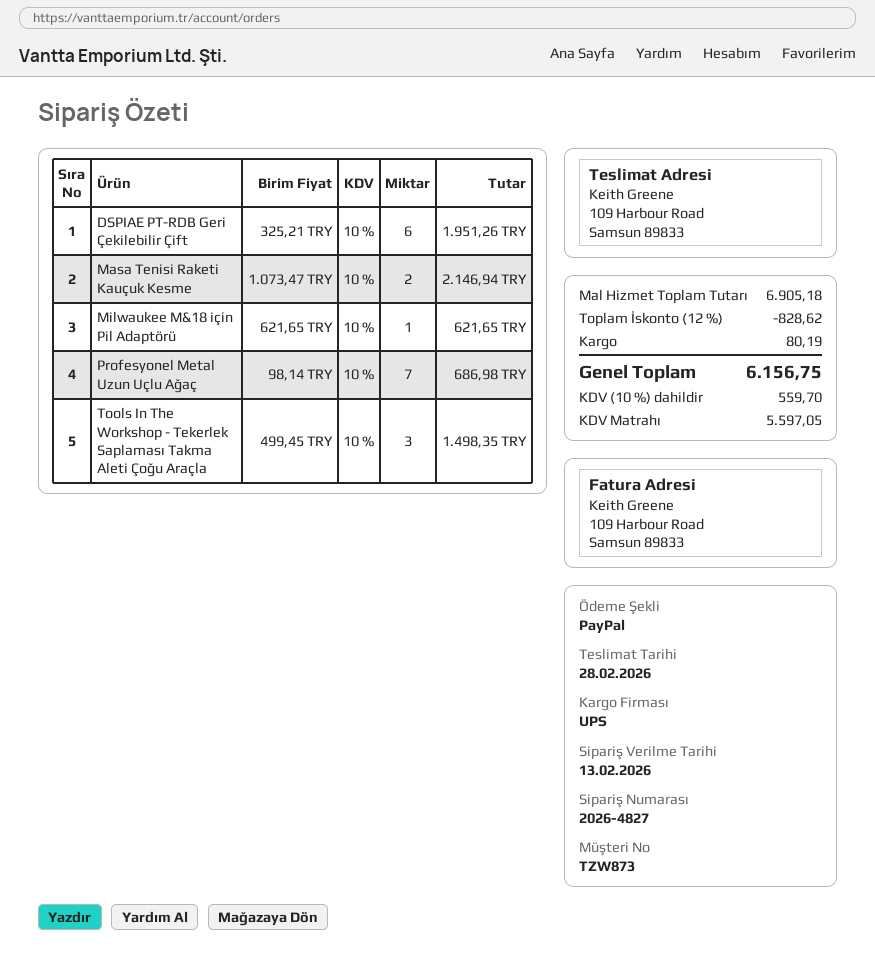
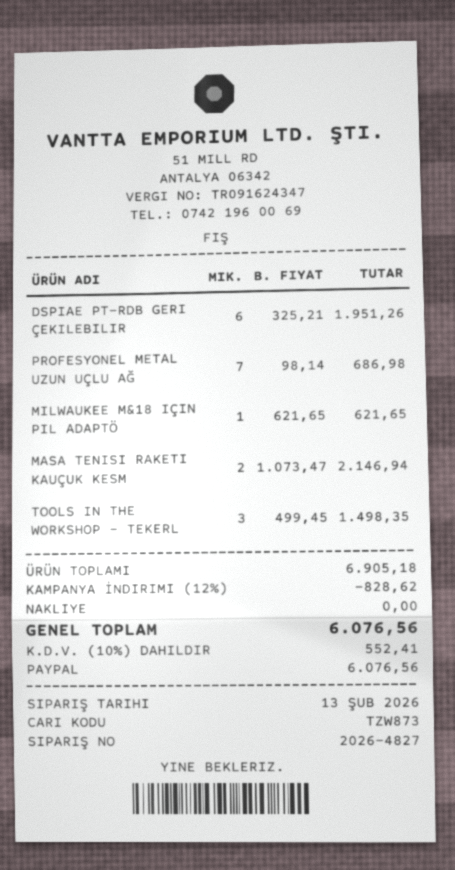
shipping: 80.19 -> 0.00
tax: 10% = 559.70 -> 10% = 552.41
total: 6156.75 -> 6076.56

